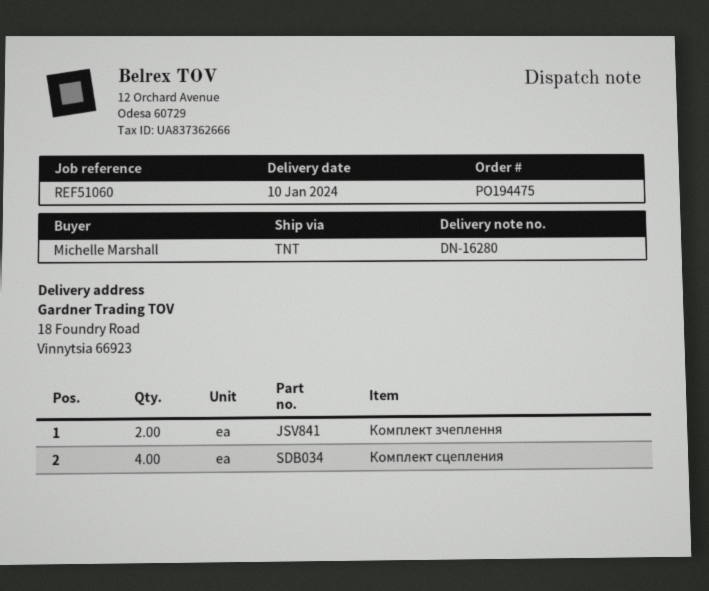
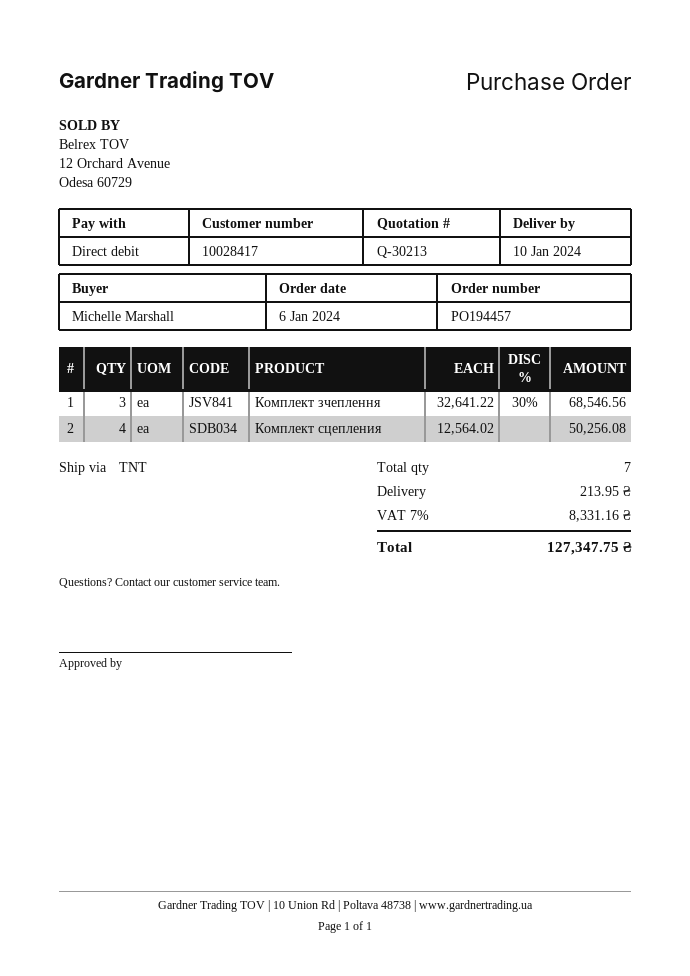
order number: PO194475 -> PO194457
Комплект зчеплення: 2 -> 3

